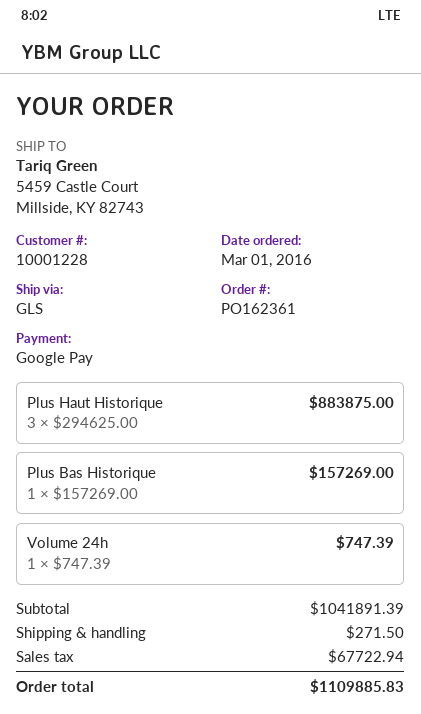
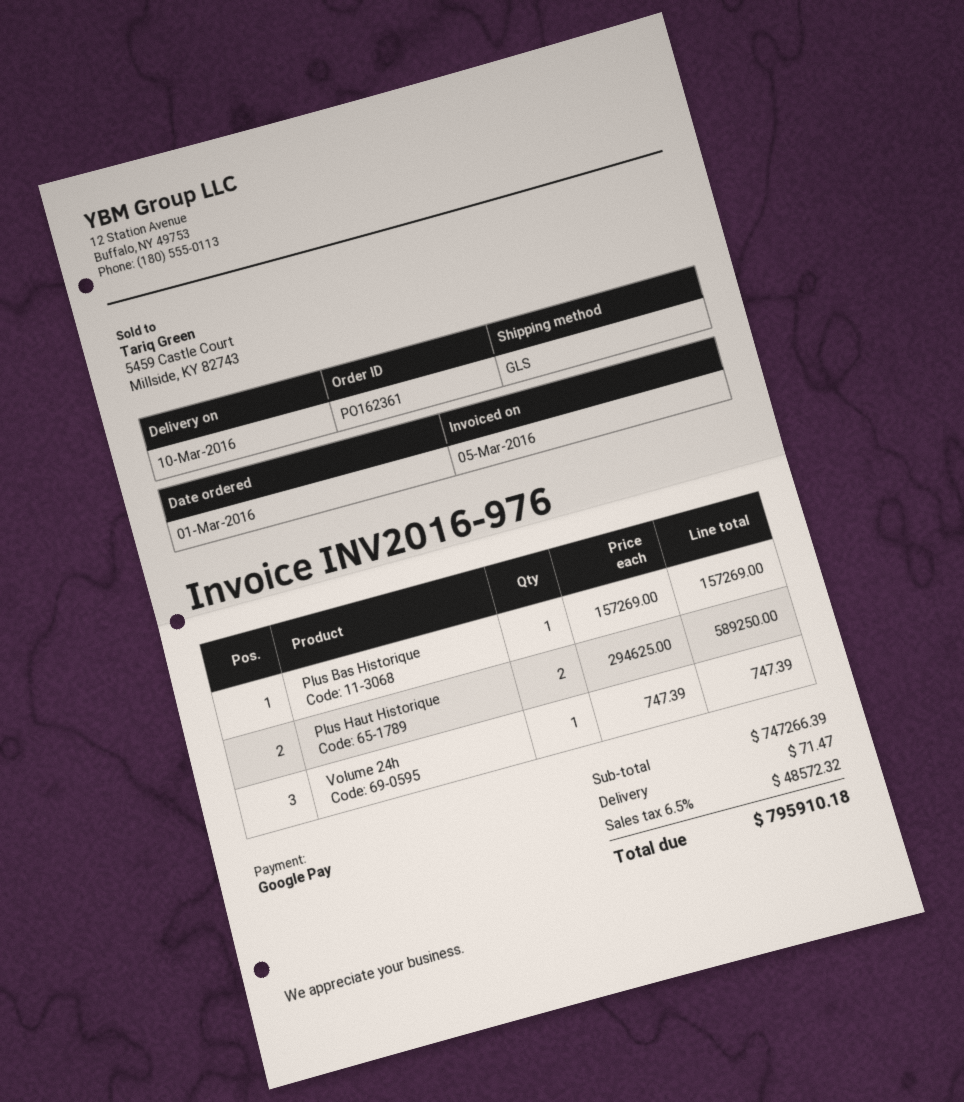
Plus Haut Historique: 3 x 294625.00 = 883875.00 -> 2 x 294625.00 = 589250.00
subtotal: 1041891.39 -> 747266.39
shipping: 271.50 -> 71.47
tax: 67722.94 -> 48572.32
total: 1109885.83 -> 795910.18

